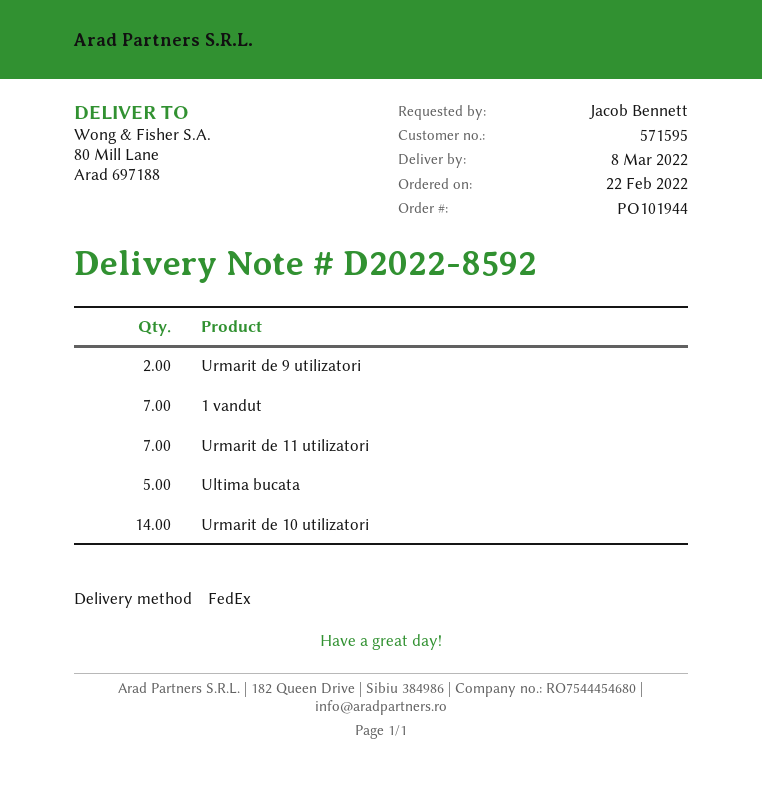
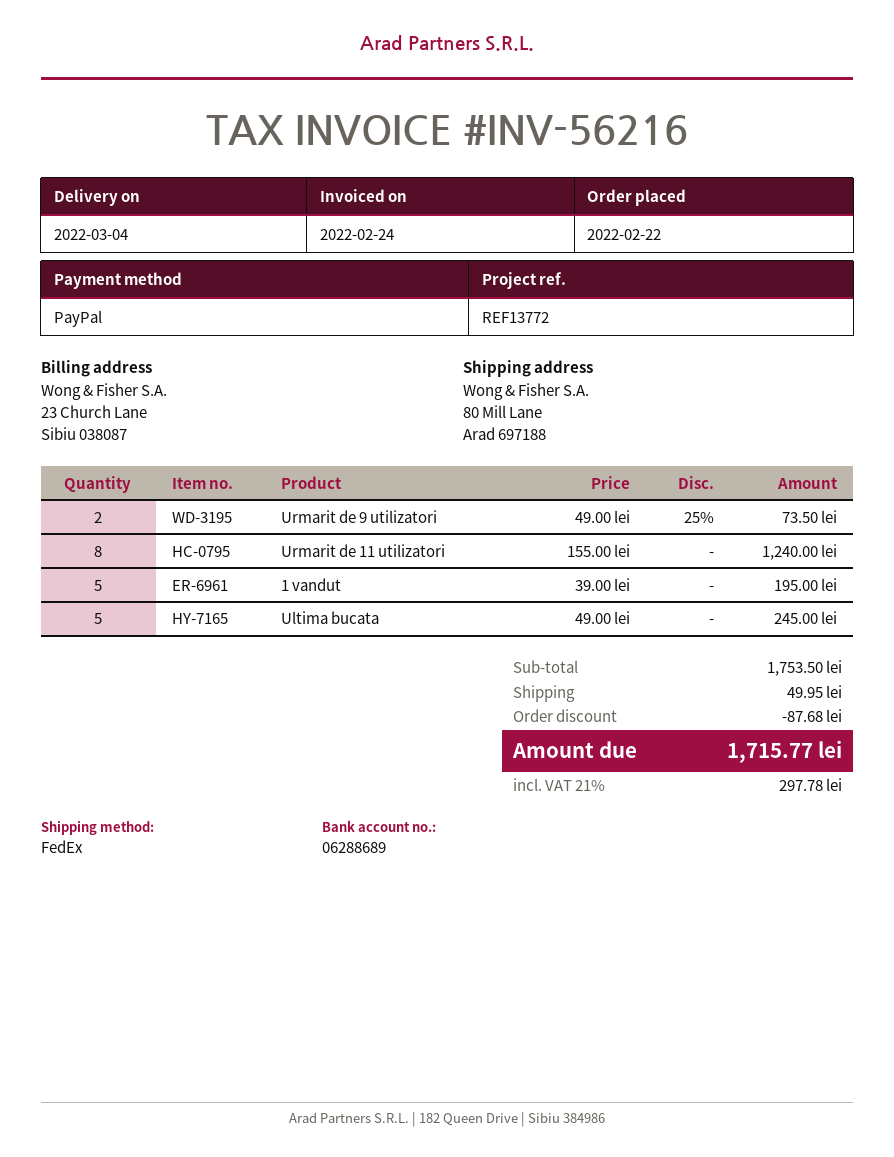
delivery date: 2022-03-08 -> 2022-03-04
1 vandut: 7 -> 5
Urmarit de 11 utilizatori: 7 -> 8
Urmarit de 10 utilizatori: 14 -> none

